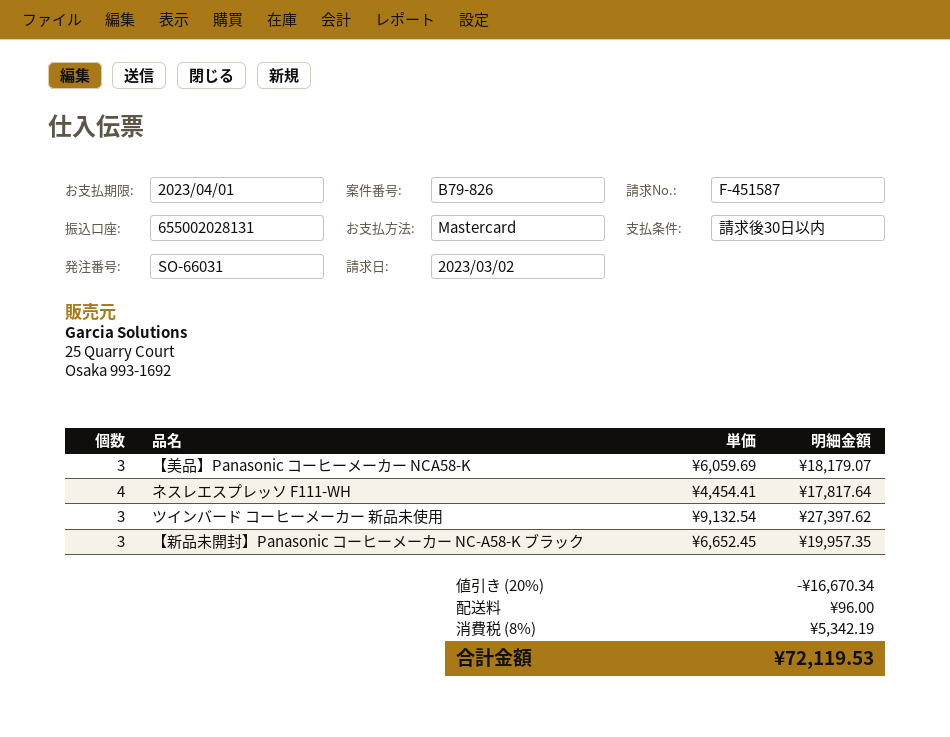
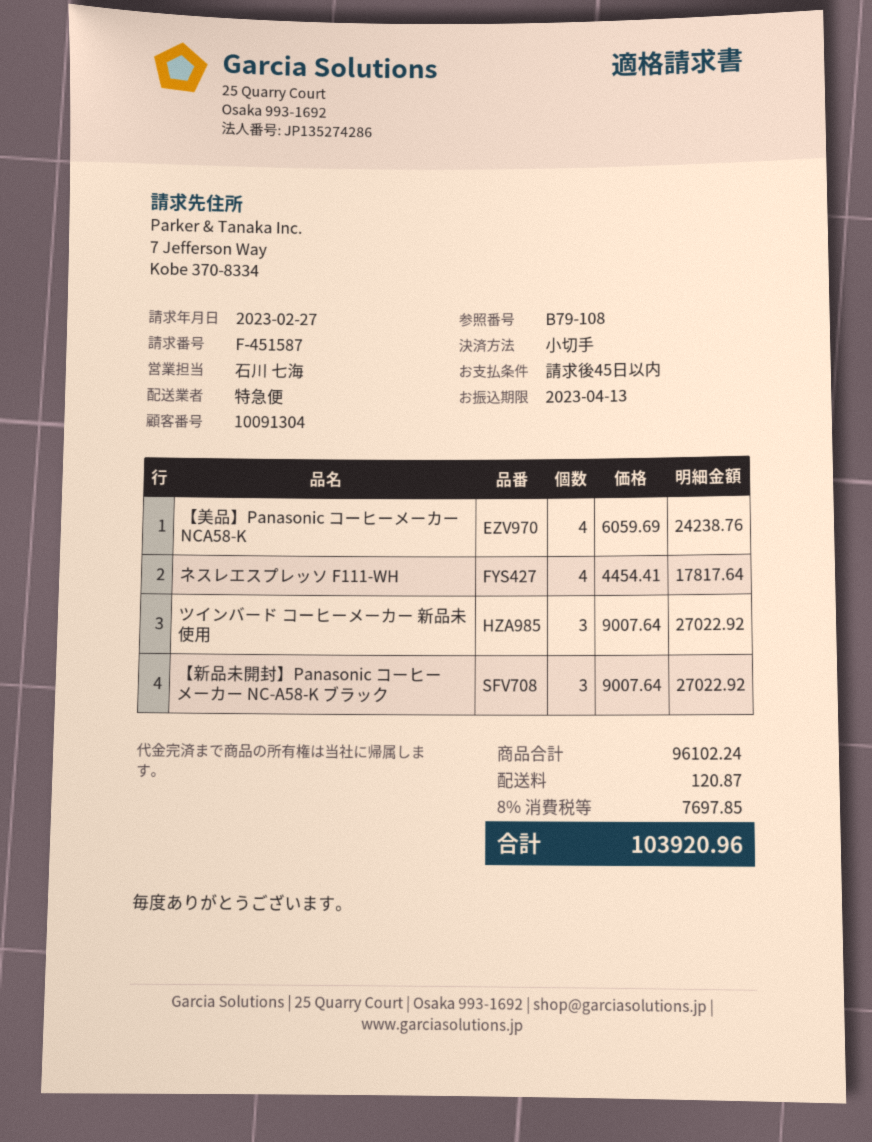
invoice date: 2023-03-02 -> 2023-02-27
payment terms: 30 days -> 45 days
due date: 2023-04-01 -> 2023-04-13
reference: B79-826 -> B79-108
payment method: Mastercard -> cheque
【美品】Panasonic コーヒーメーカー NCA58-K: 3 x 6059.69 = 18179.07 -> 4 x 6059.69 = 24238.76
ツインバード コーヒーメーカー 新品未使用: 3 x 9132.54 = 27397.62 -> 3 x 9007.64 = 27022.92
【新品未開封】Panasonic コーヒーメーカー NC-A58-K ブラック: 3 x 6652.45 = 19957.35 -> 3 x 9007.64 = 27022.92
discount: 20% = 16670.34 -> none
shipping: 96.00 -> 120.87
tax: 8% = 5342.19 -> 8% = 7697.85
total: 72119.53 -> 103920.96

